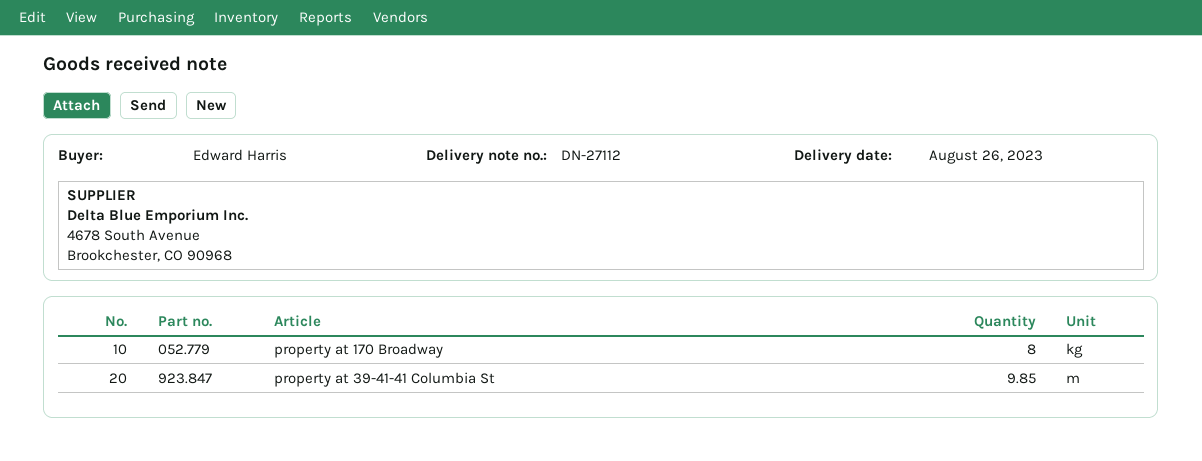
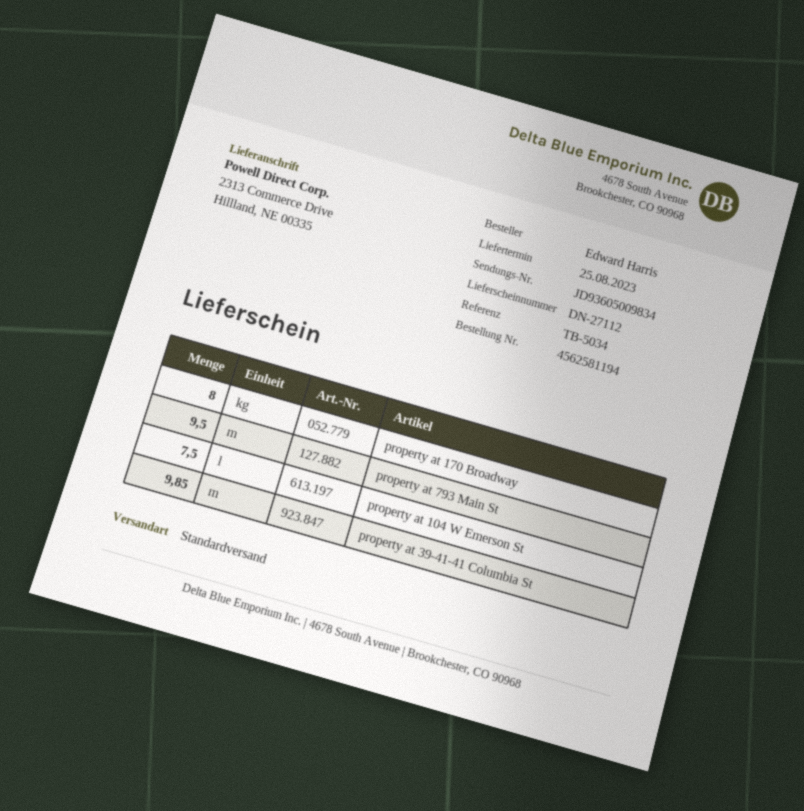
delivery date: 2023-08-26 -> 2023-08-25
property at 793 Main St: none -> 9.5
property at 104 W Emerson St: none -> 7.5

